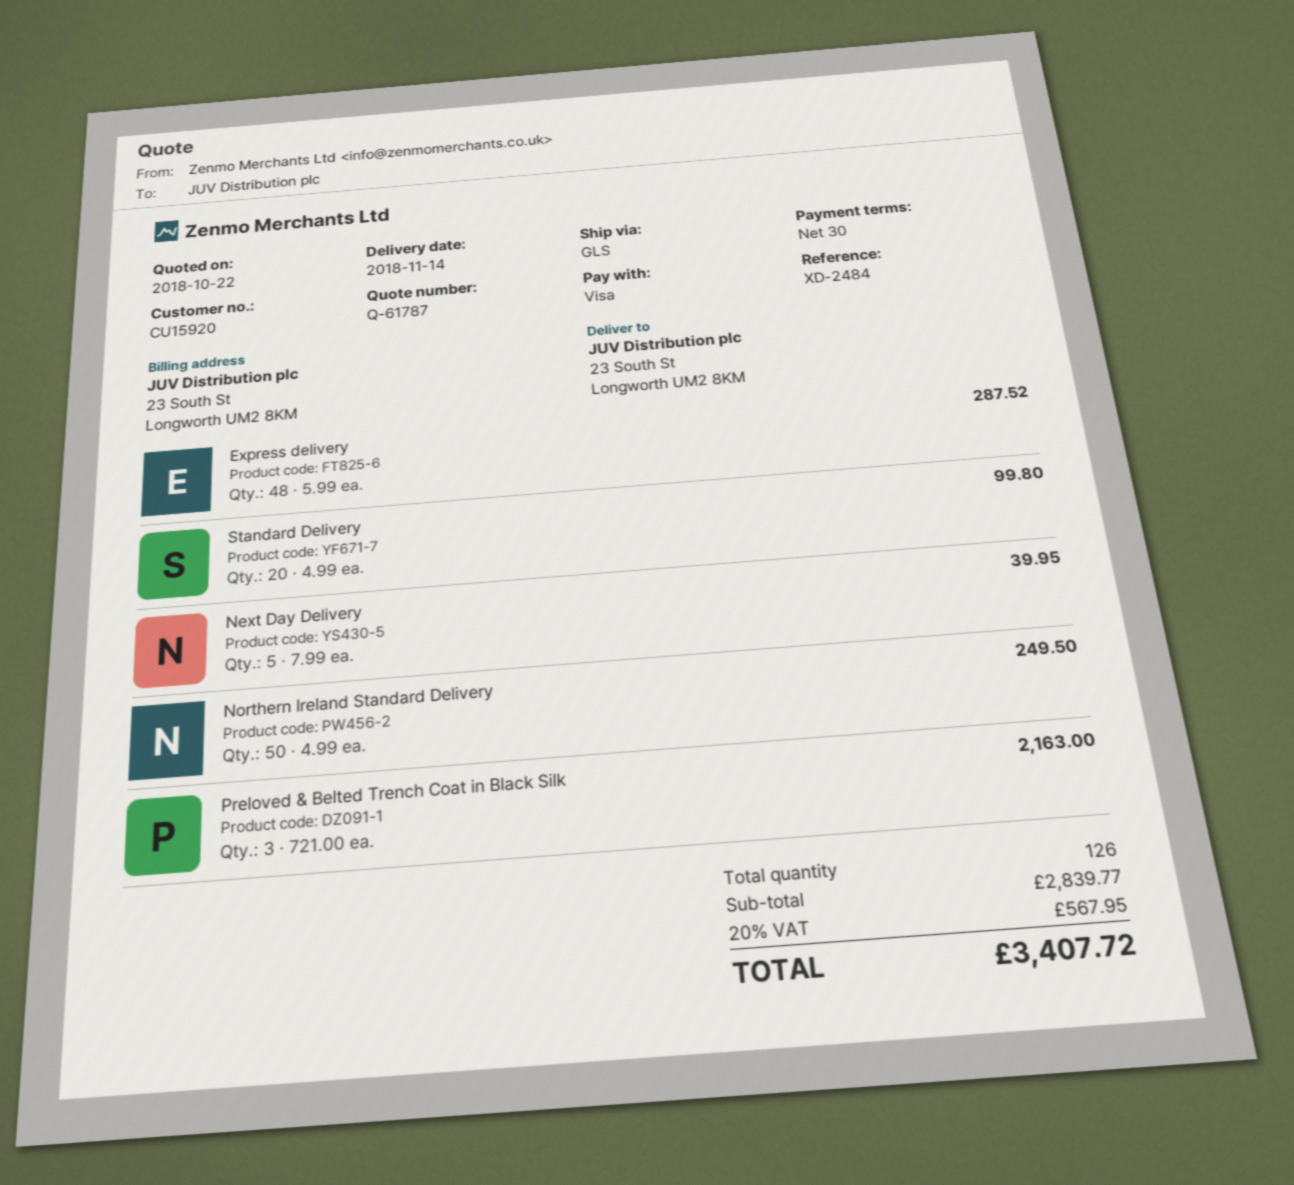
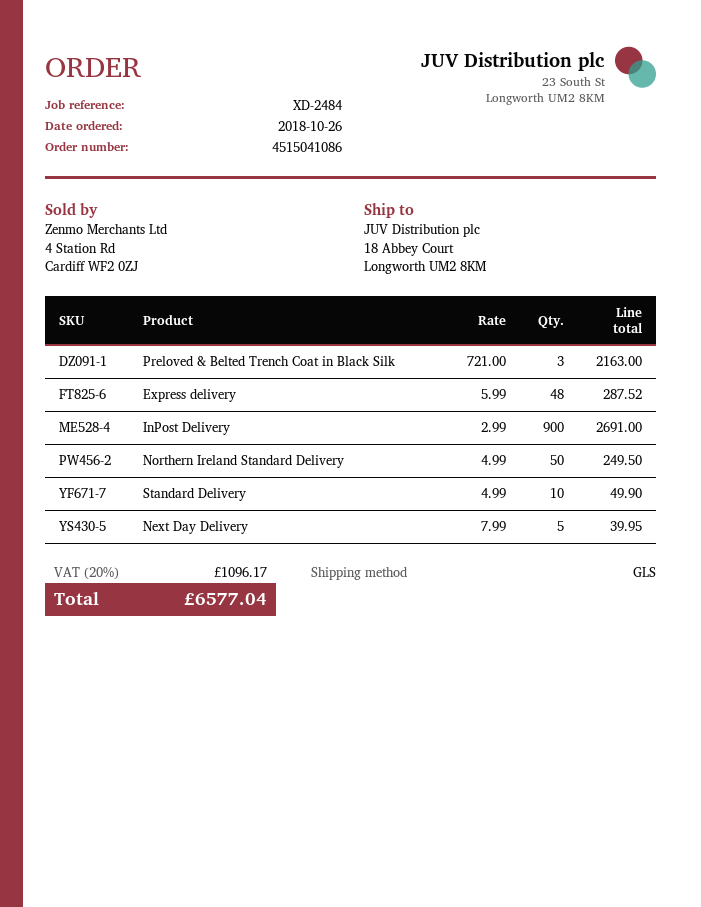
ship to: 23 South St, Longworth UM2 8KM -> 18 Abbey Court, Longworth UM2 8KM
Standard Delivery: 20 x 4.99 = 99.80 -> 10 x 4.99 = 49.90
InPost Delivery: none -> 900 x 2.99 = 2691.00
tax: 20% = 567.95 -> 20% = 1096.17
total: 3407.72 -> 6577.04

